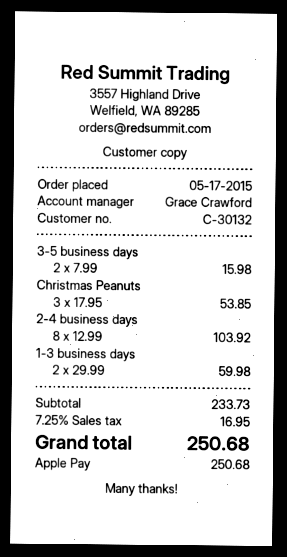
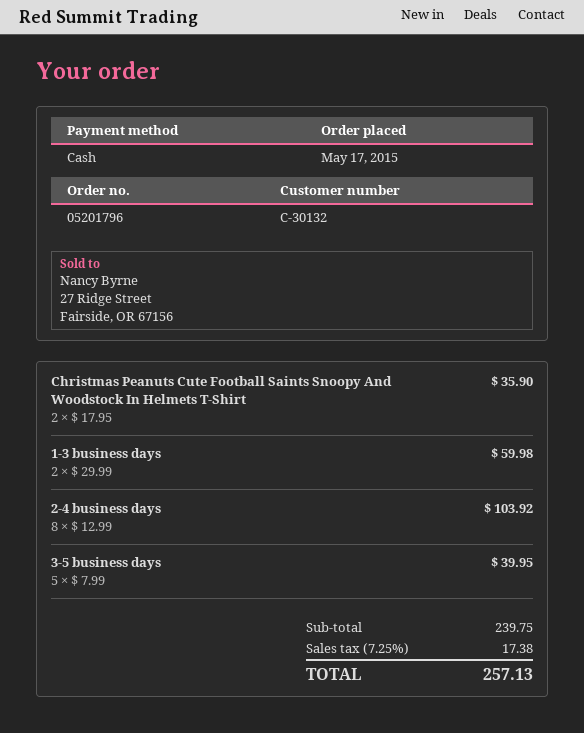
payment method: Apple Pay -> cash
3-5 business days: 2 x 7.99 = 15.98 -> 5 x 7.99 = 39.95
Christmas Peanuts: 3 x 17.95 = 53.85 -> 2 x 17.95 = 35.90
subtotal: 233.73 -> 239.75
tax: 7.25% = 16.95 -> 7.25% = 17.38
total: 250.68 -> 257.13

